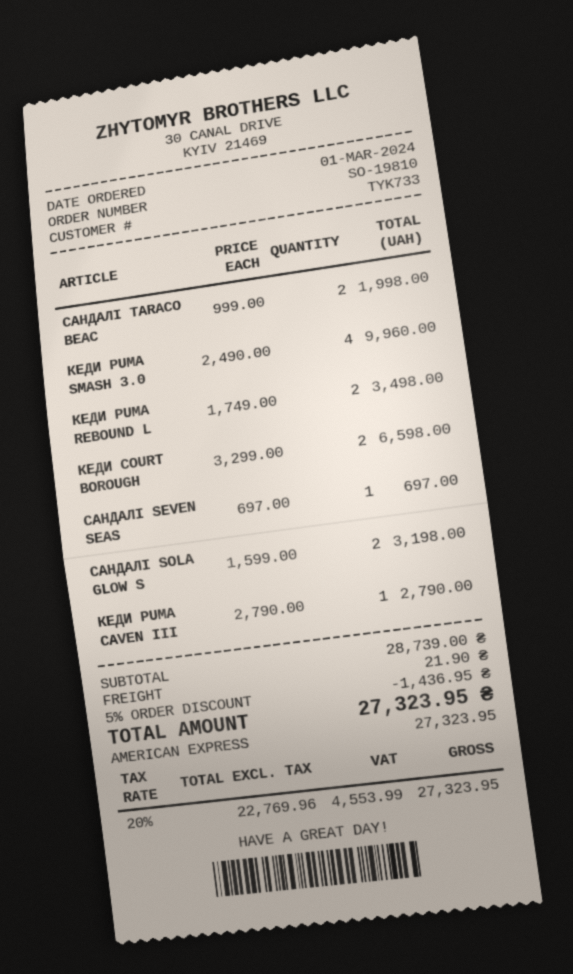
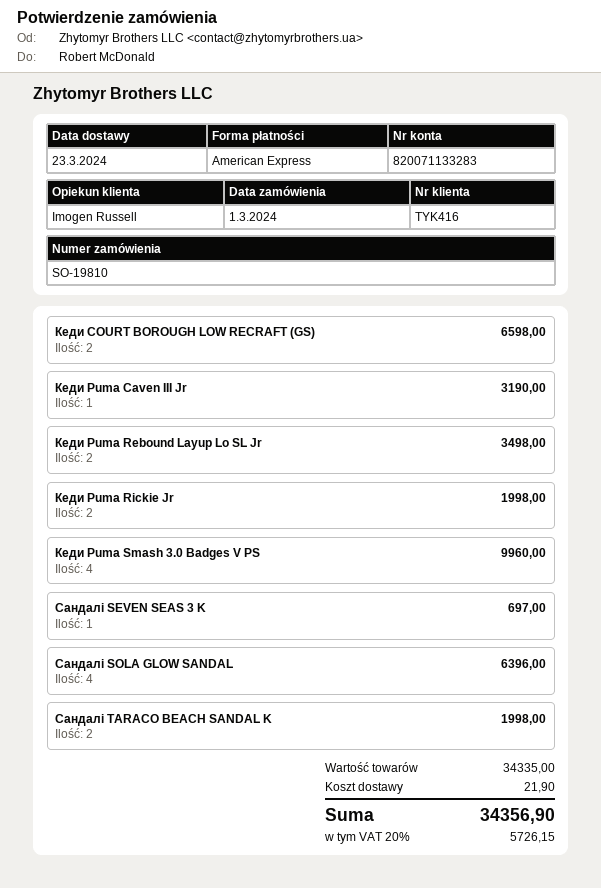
customer number: TYK733 -> TYK416
САНДАЛІ SOLA GLOW S: 2 for 3198.00 -> 4 for 6396.00
КЕДИ PUMA CAVEN III: 1 for 2790.00 -> 1 for 3190.00
Кеди Puma Rickie Jr: none -> 2 for 1998.00
subtotal: 28739.00 -> 34335.00
discount: 5% = 1436.95 -> none
tax: 20% = 4553.99 -> 20% = 5726.15
total: 27323.95 -> 34356.90

